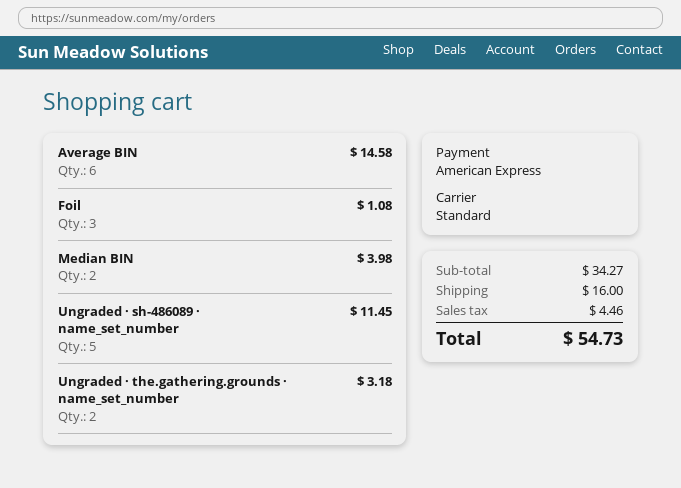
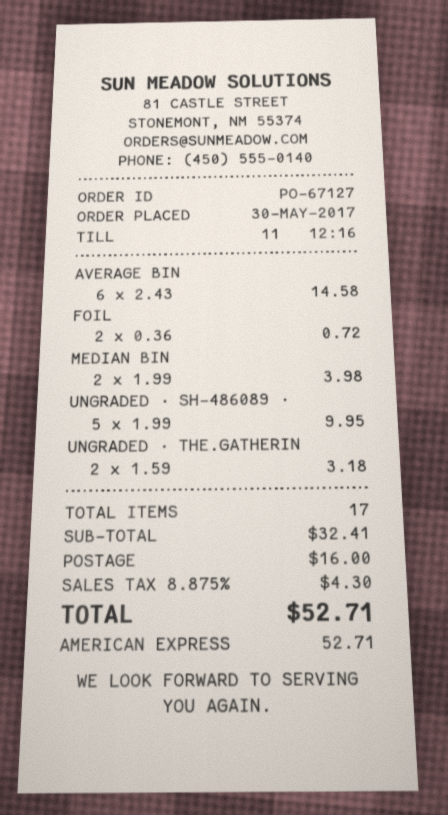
Foil: 3 for 1.08 -> 2 for 0.72
Ungraded · sh-486089 · name_set_number: 5 for 11.45 -> 5 for 9.95
subtotal: 34.27 -> 32.41
tax: 4.46 -> 4.30
total: 54.73 -> 52.71

